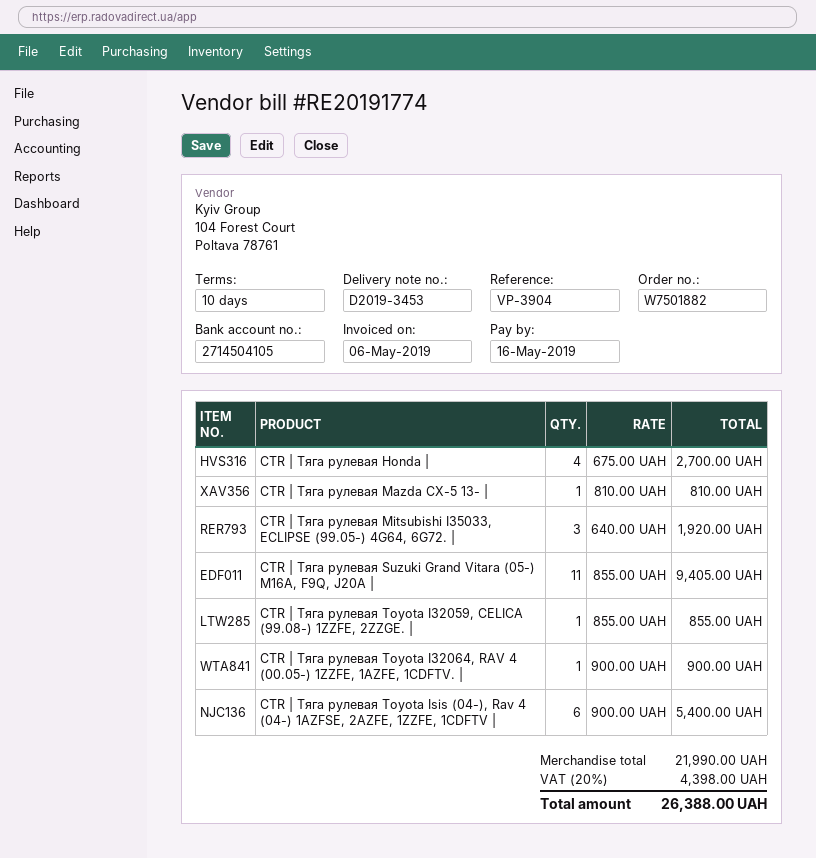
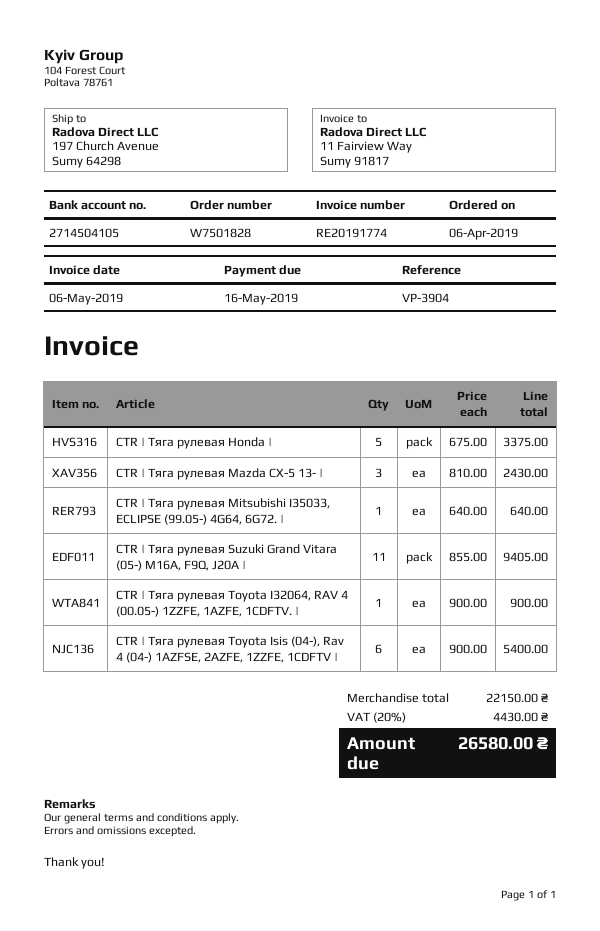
order number: W7501882 -> W7501828
CTR | Тяга рулевая Honda |: 4 x 675.00 = 2700.00 -> 5 x 675.00 = 3375.00
CTR | Тяга рулевая Mazda CX-5 13- |: 1 x 810.00 = 810.00 -> 3 x 810.00 = 2430.00
CTR | Тяга рулевая Mitsubishi I35033, ECLIPSE (99.05-) 4G64, 6G72. |: 3 x 640.00 = 1920.00 -> 1 x 640.00 = 640.00
CTR | Тяга рулевая Toyota I32059, CELICA (99.08-) 1ZZFE, 2ZZGE. |: 1 x 855.00 = 855.00 -> none
subtotal: 21990.00 -> 22150.00
tax: 20% = 4398.00 -> 20% = 4430.00
total: 26388.00 -> 26580.00

